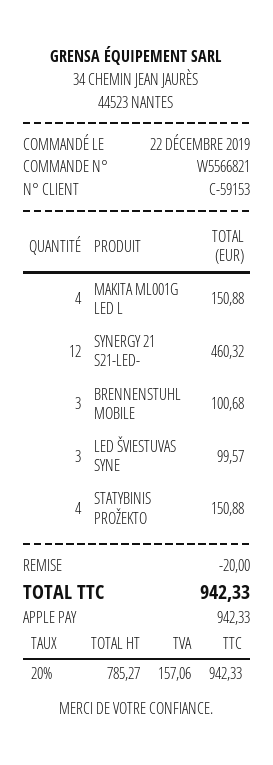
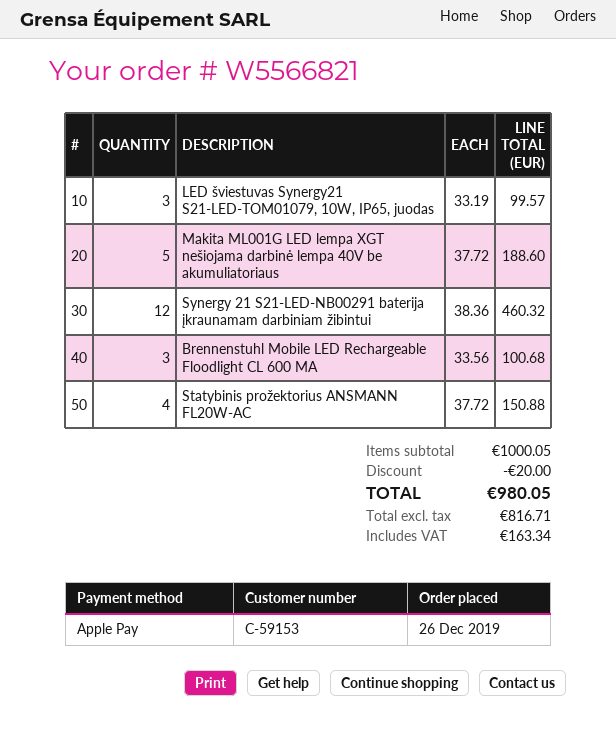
order date: 2019-12-22 -> 2019-12-26
MAKITA ML001G LED L: 4 for 150.88 -> 5 for 188.60
net: 785.27 -> 816.71
tax: 157.06 -> 163.34
total: 942.33 -> 980.05

